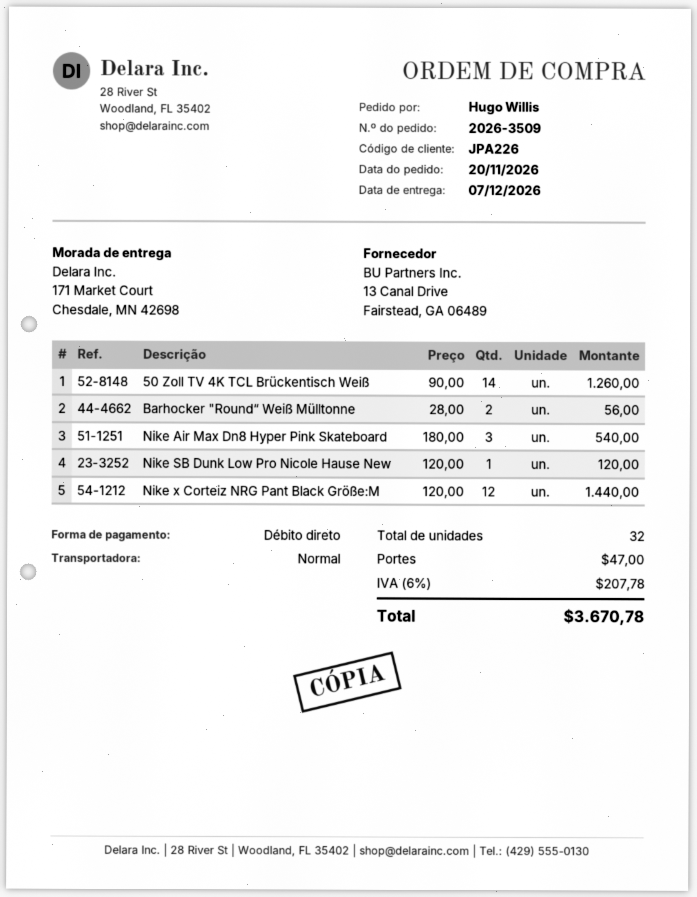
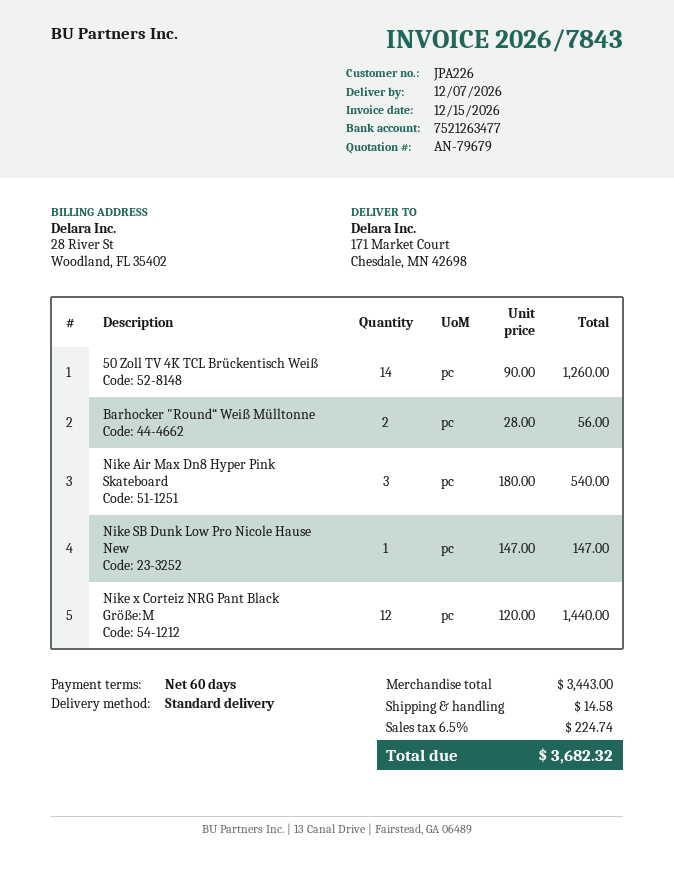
Nike SB Dunk Low Pro Nicole Hause New: 1 x 120.00 = 120.00 -> 1 x 147.00 = 147.00
shipping: 47.00 -> 14.58
tax: 6% = 207.78 -> 6.5% = 224.74
total: 3670.78 -> 3682.32

